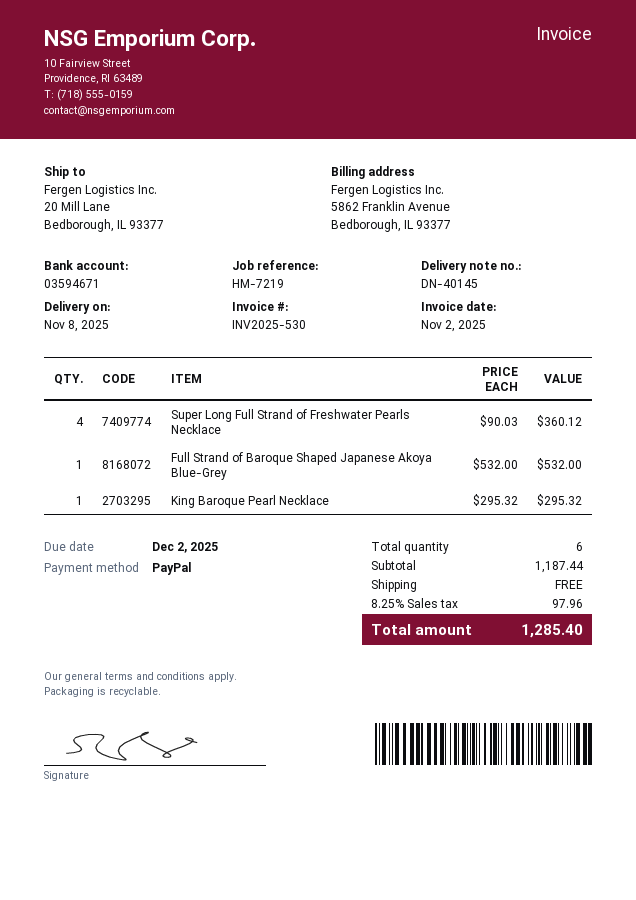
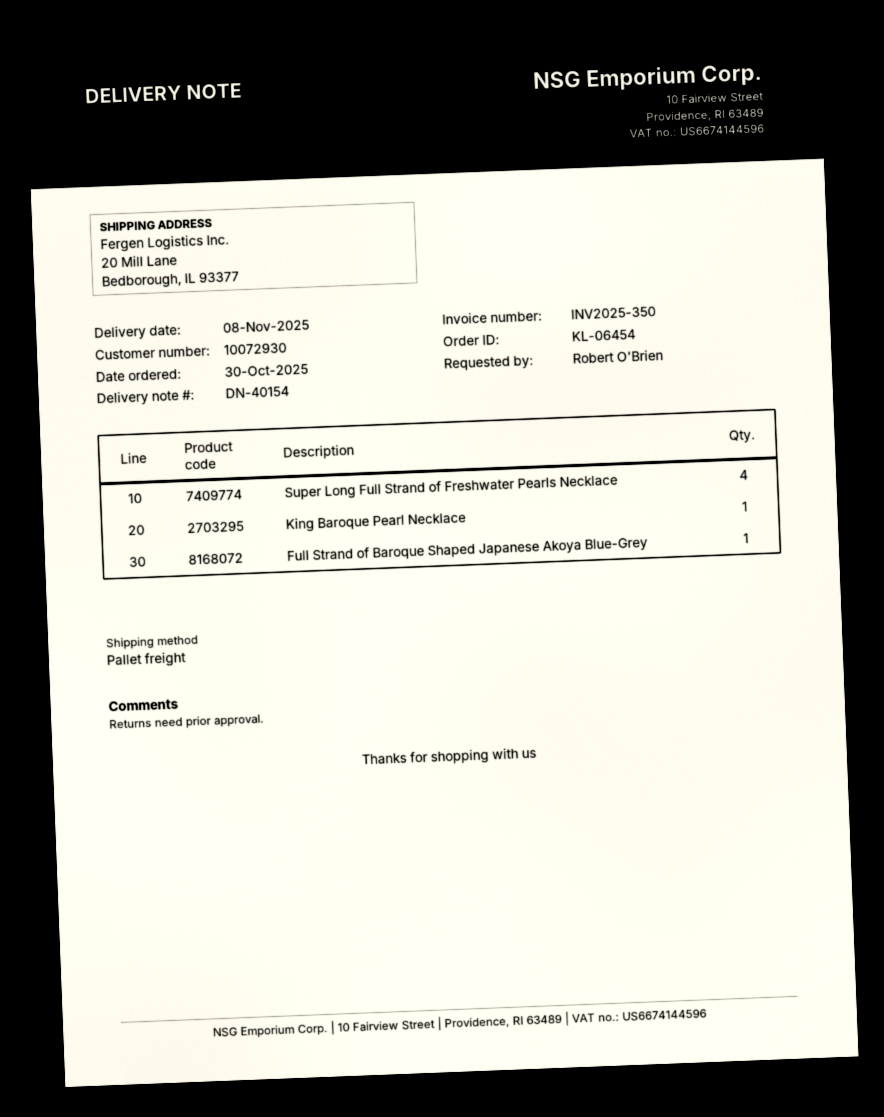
delivery note number: DN-40145 -> DN-40154
invoice number: INV2025-530 -> INV2025-350

